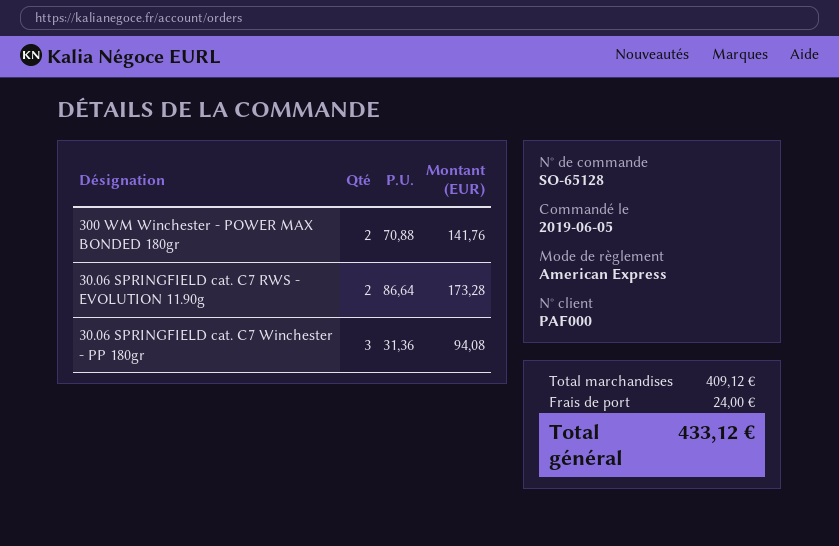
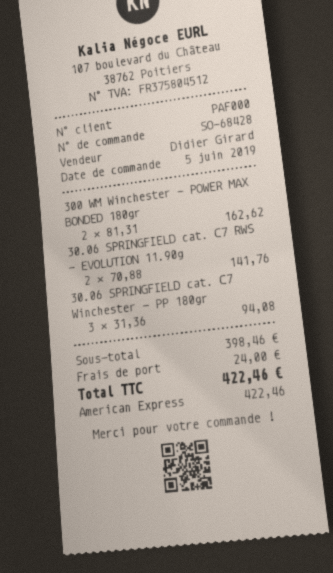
order number: SO-65128 -> SO-68428
300 WM Winchester - POWER MAX BONDED 180gr: 2 x 70.88 = 141.76 -> 2 x 81.31 = 162.62
30.06 SPRINGFIELD cat. C7 RWS - EVOLUTION 11.90g: 2 x 86.64 = 173.28 -> 2 x 70.88 = 141.76
subtotal: 409.12 -> 398.46
total: 433.12 -> 422.46

